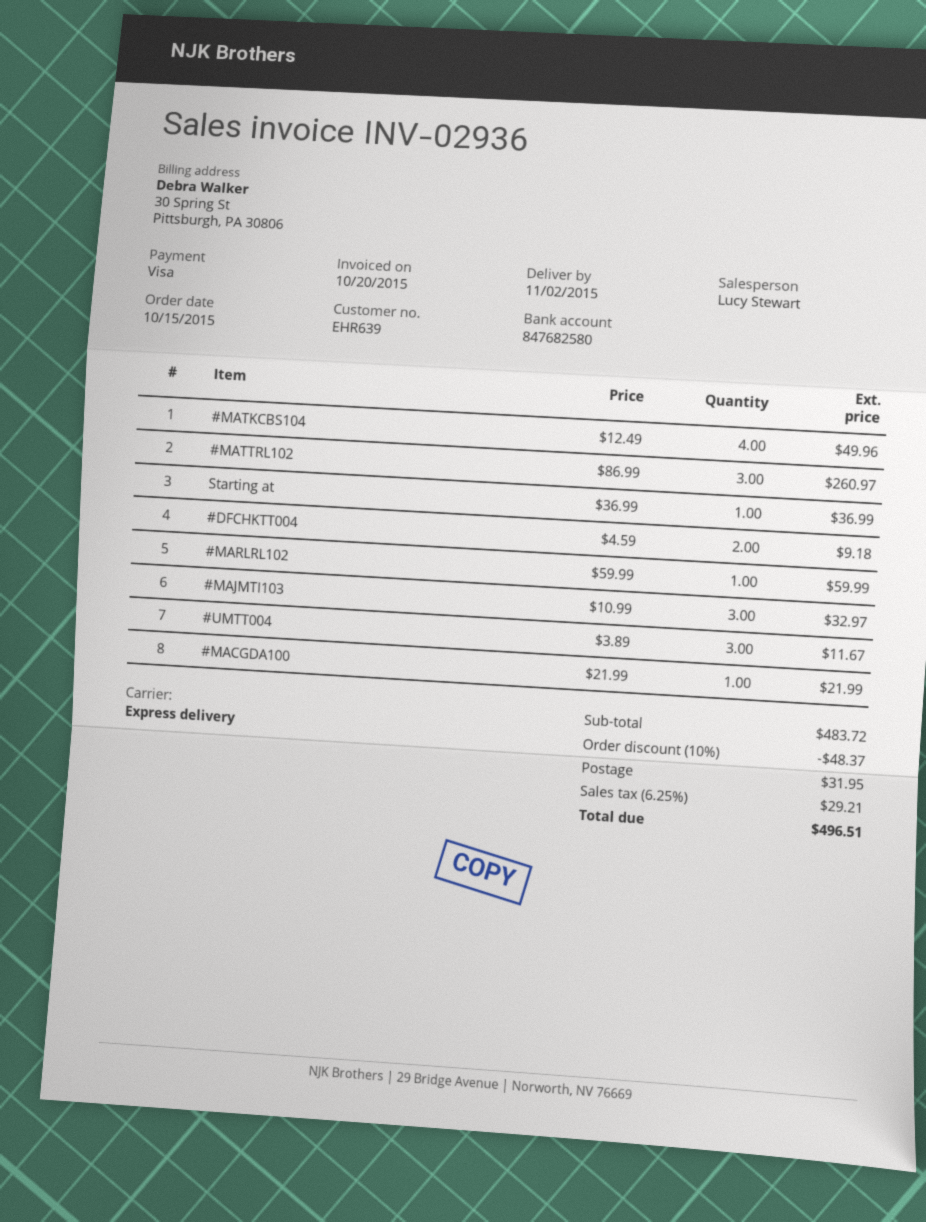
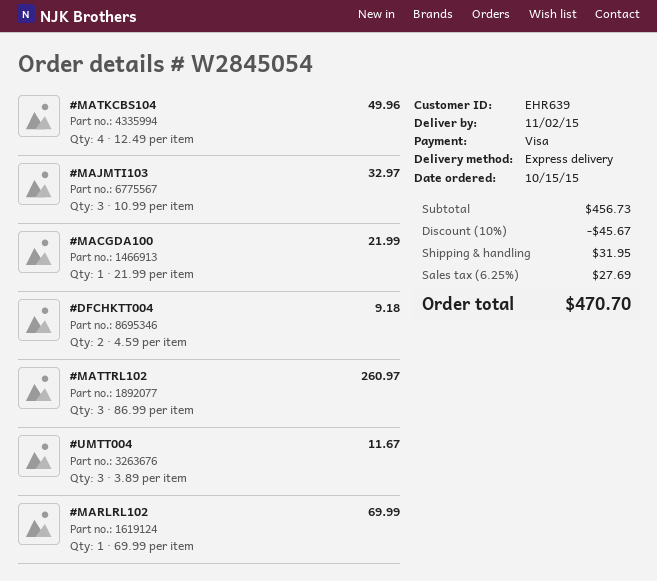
Starting at: 1 x 36.99 = 36.99 -> none
#MARLRL102: 1 x 59.99 = 59.99 -> 1 x 69.99 = 69.99
subtotal: 483.72 -> 456.73
discount: 10% = 48.37 -> 10% = 45.67
tax: 6.25% = 29.21 -> 6.25% = 27.69
total: 496.51 -> 470.70

